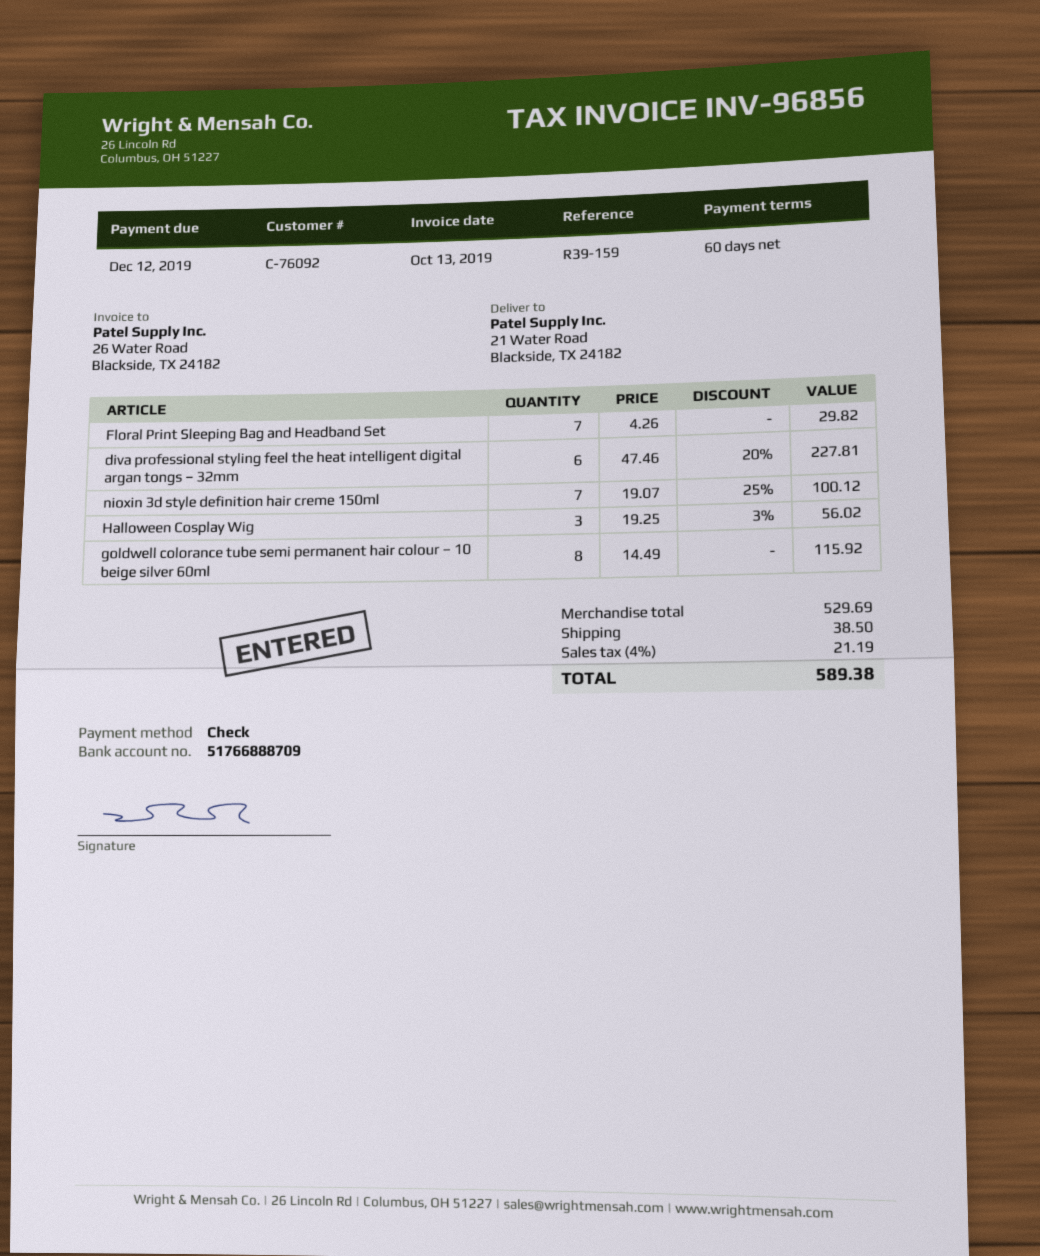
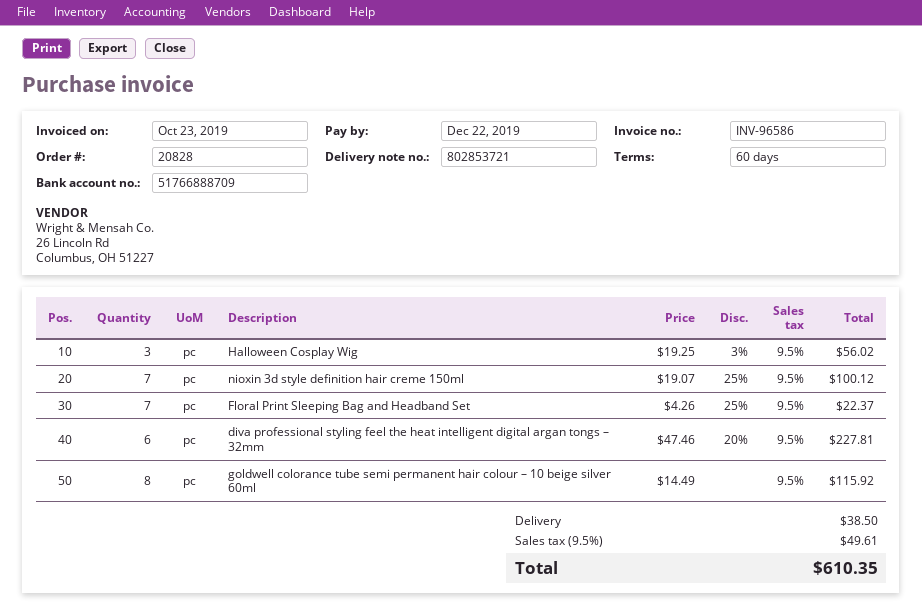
invoice number: INV-96856 -> INV-96586
invoice date: 2019-10-13 -> 2019-10-23
due date: 2019-12-12 -> 2019-12-22
Floral Print Sleeping Bag and Headband Set: 7 x 4.26 = 29.82 -> 7 x 4.26 - 25% = 22.37
tax: 4% = 21.19 -> 9.5% = 49.61
total: 589.38 -> 610.35

